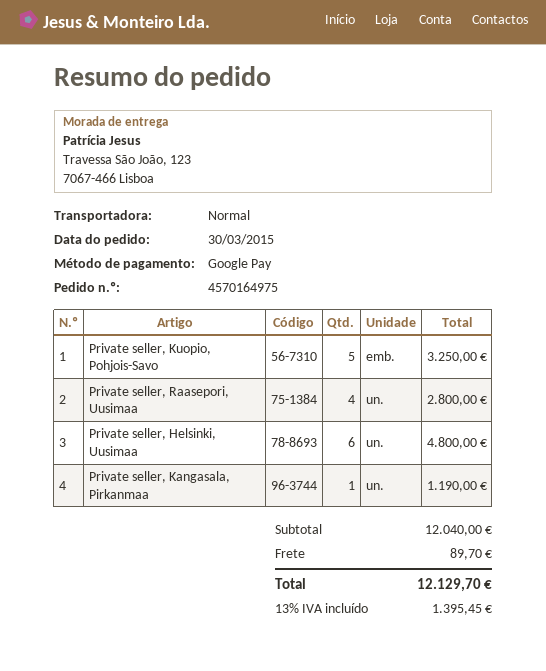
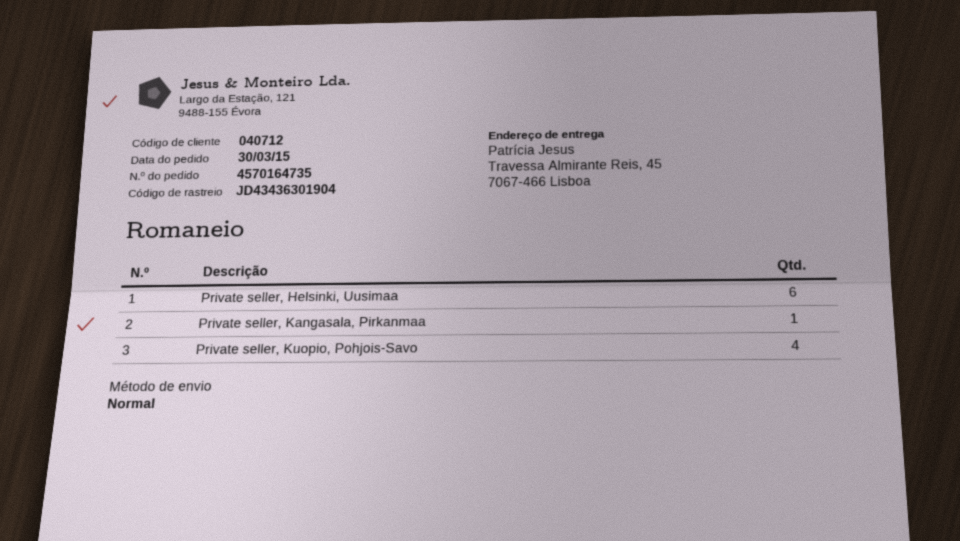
order number: 4570164975 -> 4570164735
ship to: Travessa São João, 123, 7067-466 Lisboa -> Travessa Almirante Reis, 45, 7067-466 Lisboa
Private seller, Kuopio, Pohjois-Savo: 5 -> 4
Private seller, Raasepori, Uusimaa: 4 -> none

